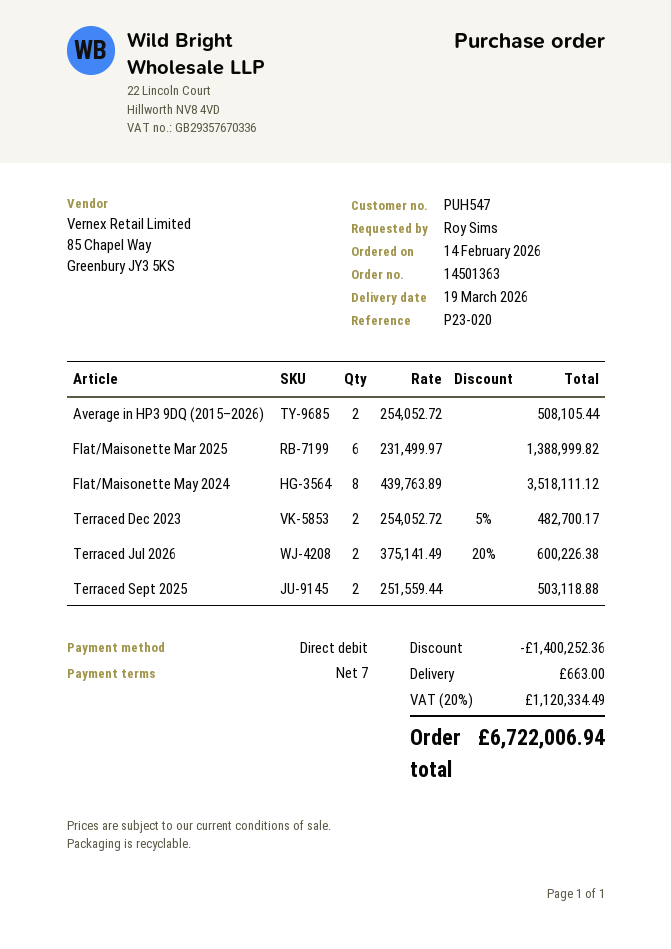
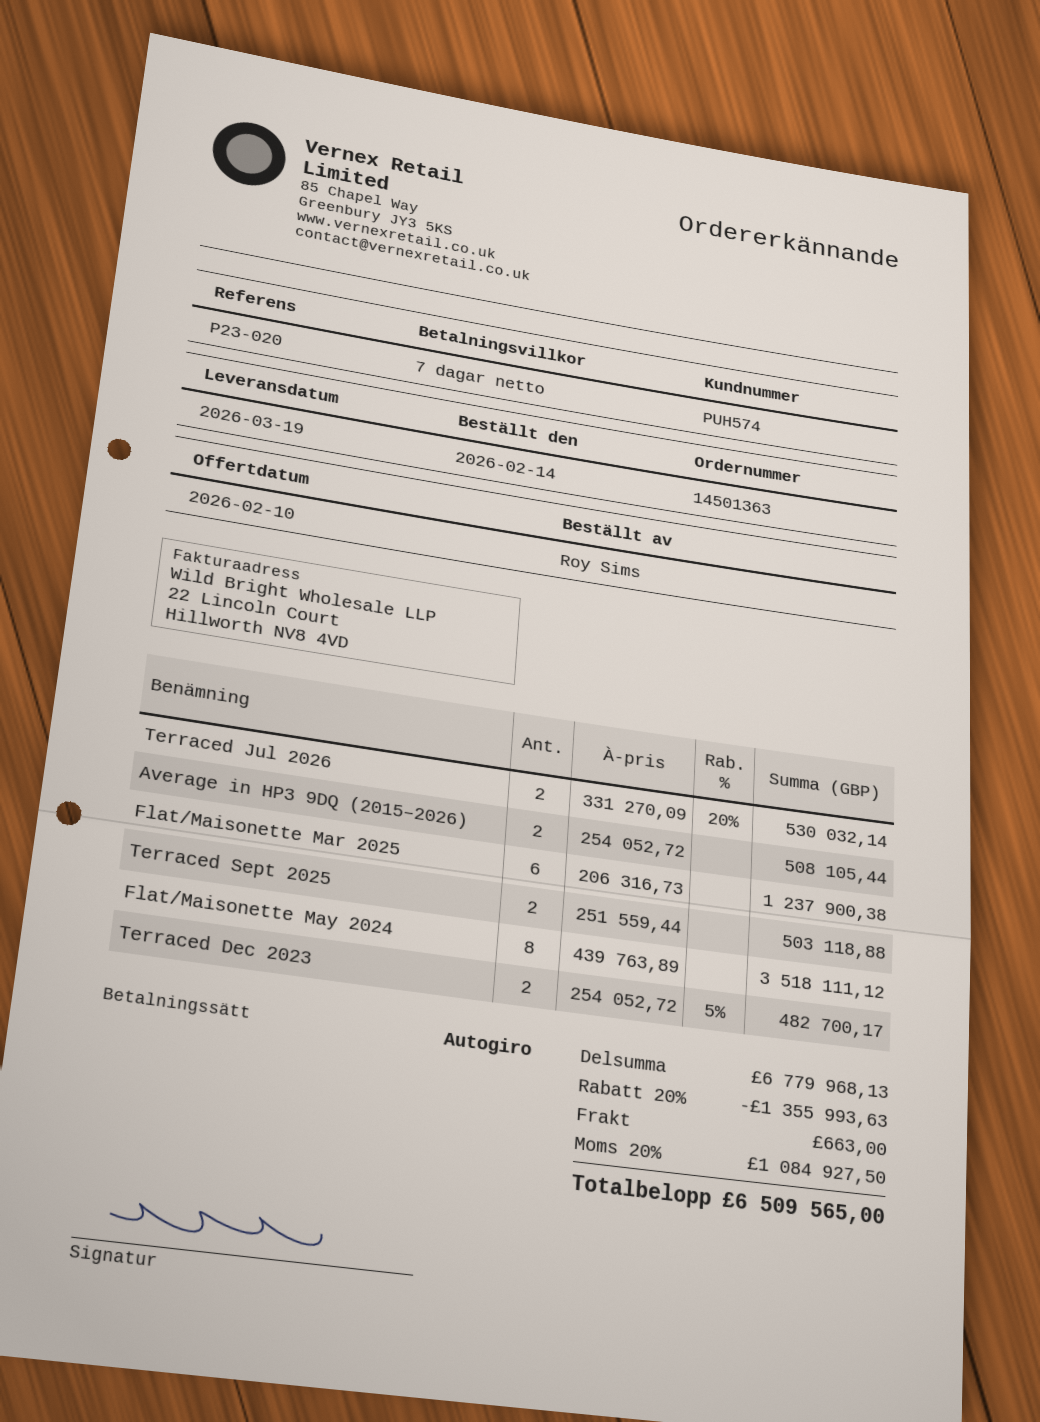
customer number: PUH547 -> PUH574
Flat/Maisonette Mar 2025: 6 x 231499.97 = 1388999.82 -> 6 x 206316.73 = 1237900.38
Terraced Jul 2026: 2 x 375141.49 - 20% = 600226.38 -> 2 x 331270.09 - 20% = 530032.14
discount: 1400252.36 -> 1355993.63
tax: 20% = 1120334.49 -> 20% = 1084927.50
total: 6722006.94 -> 6509565.00

